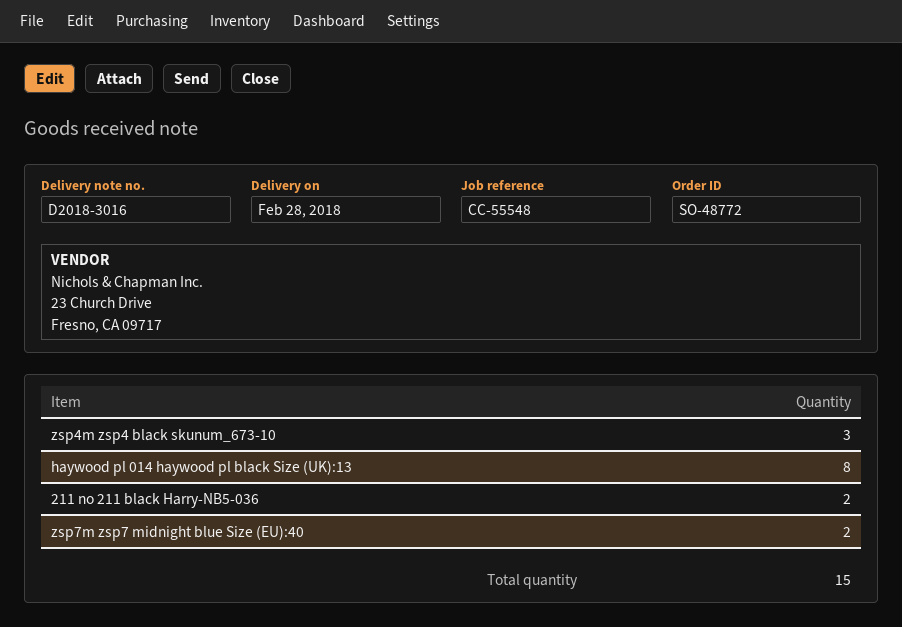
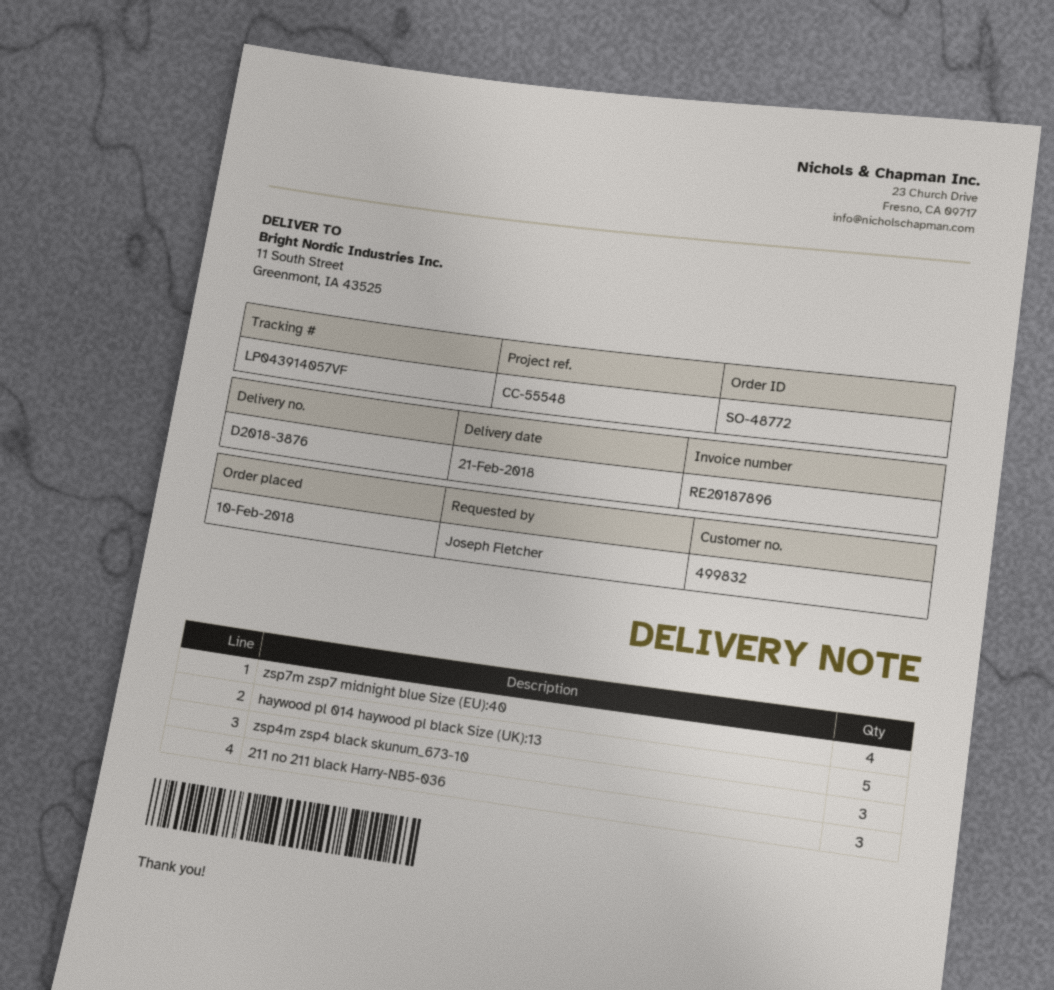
delivery note number: D2018-3016 -> D2018-3876
delivery date: 2018-02-28 -> 2018-02-21
haywood pl 014 haywood pl black Size (UK):13: 8 -> 5
211 no 211 black Harry-NB5-036: 2 -> 3
zsp7m zsp7 midnight blue Size (EU):40: 2 -> 4

